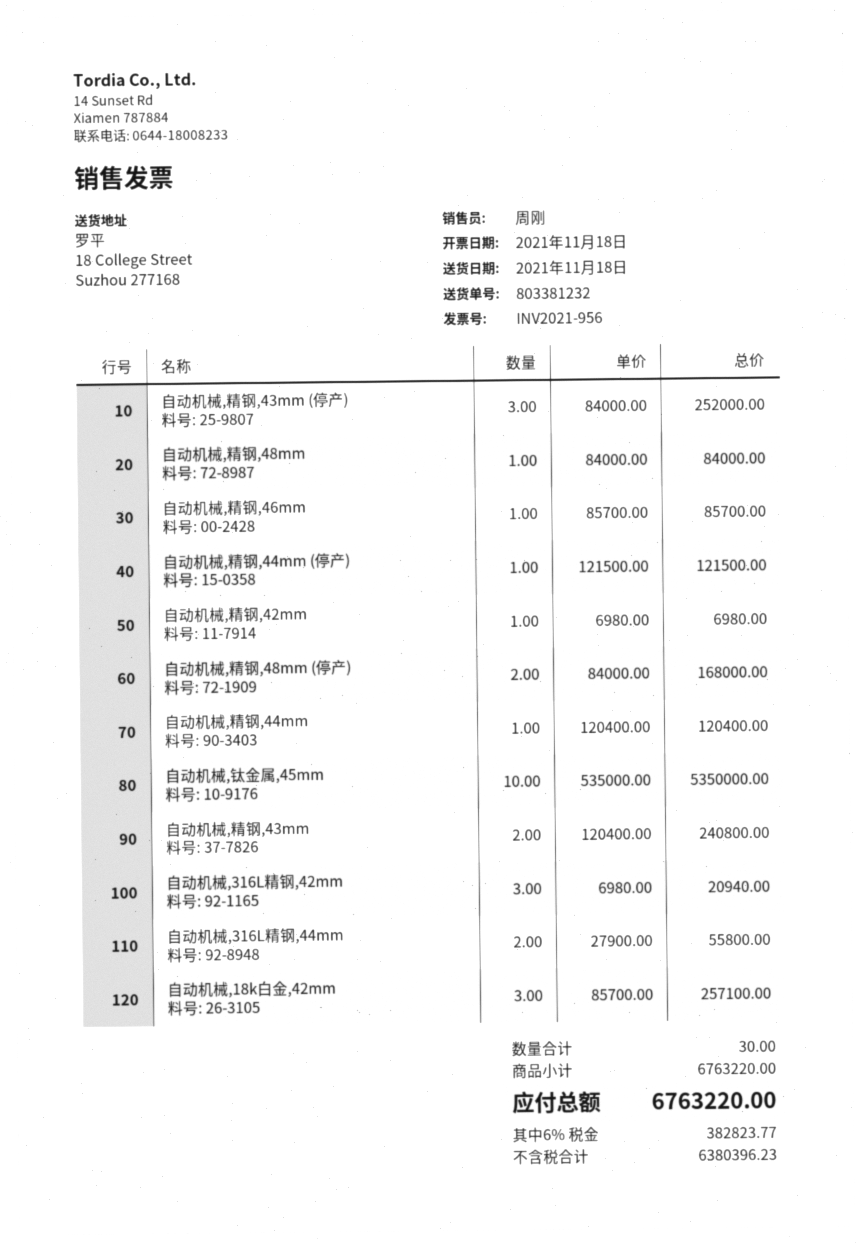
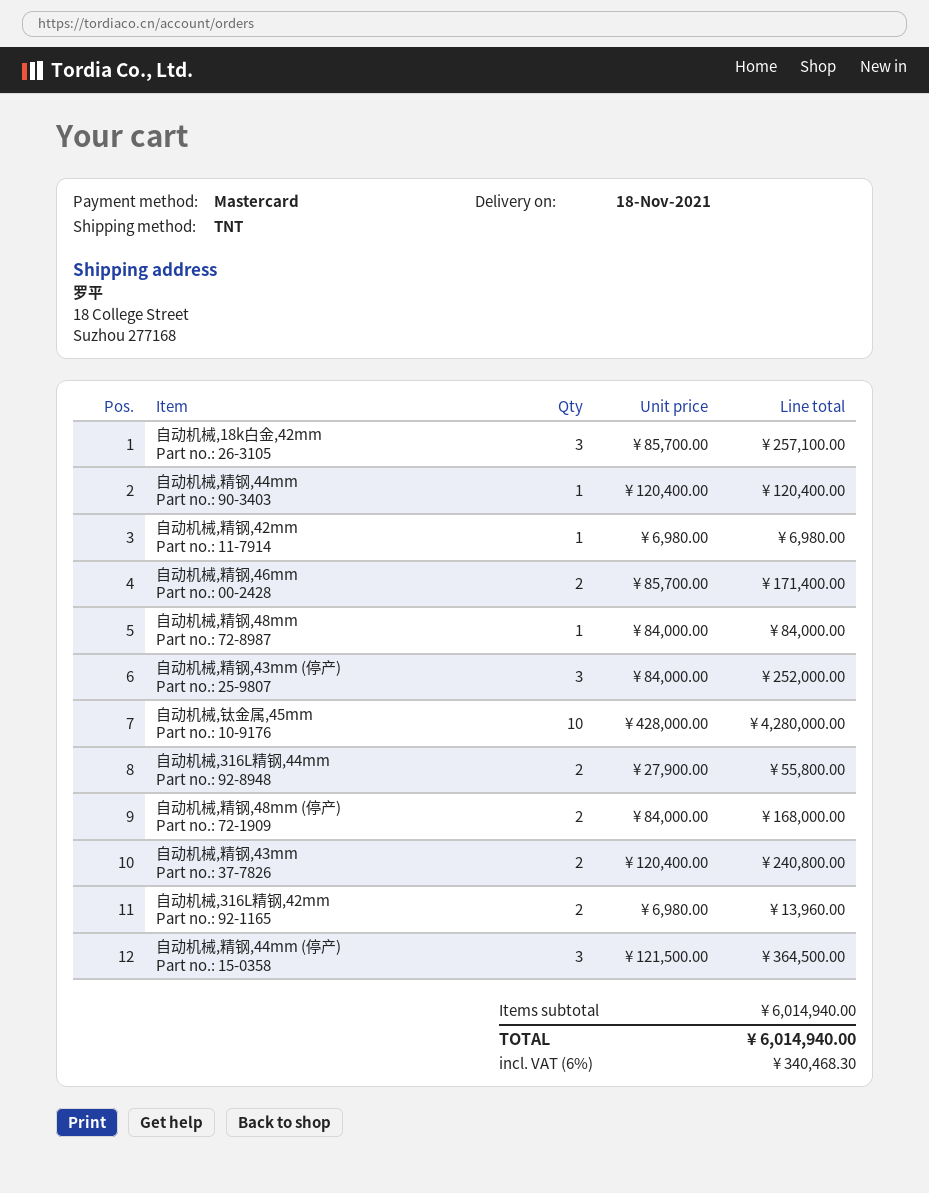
自动机械,精钢,46mm: 1 x 85700.00 = 85700.00 -> 2 x 85700.00 = 171400.00
自动机械,精钢,44mm (停产): 1 x 121500.00 = 121500.00 -> 3 x 121500.00 = 364500.00
自动机械,钛金属,45mm: 10 x 535000.00 = 5350000.00 -> 10 x 428000.00 = 4280000.00
自动机械,316L精钢,42mm: 3 x 6980.00 = 20940.00 -> 2 x 6980.00 = 13960.00
subtotal: 6763220.00 -> 6014940.00
tax: 6% = 382823.77 -> 6% = 340468.30
total: 6763220.00 -> 6014940.00

